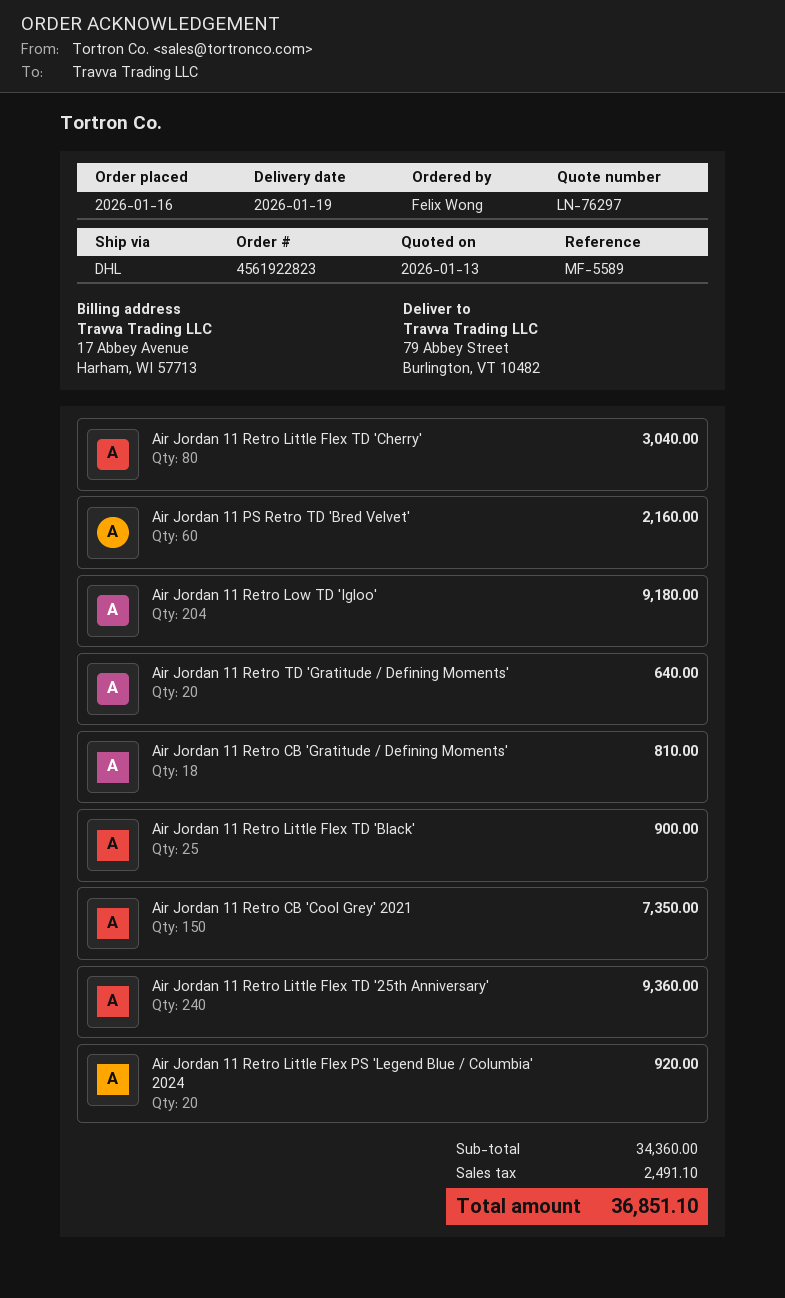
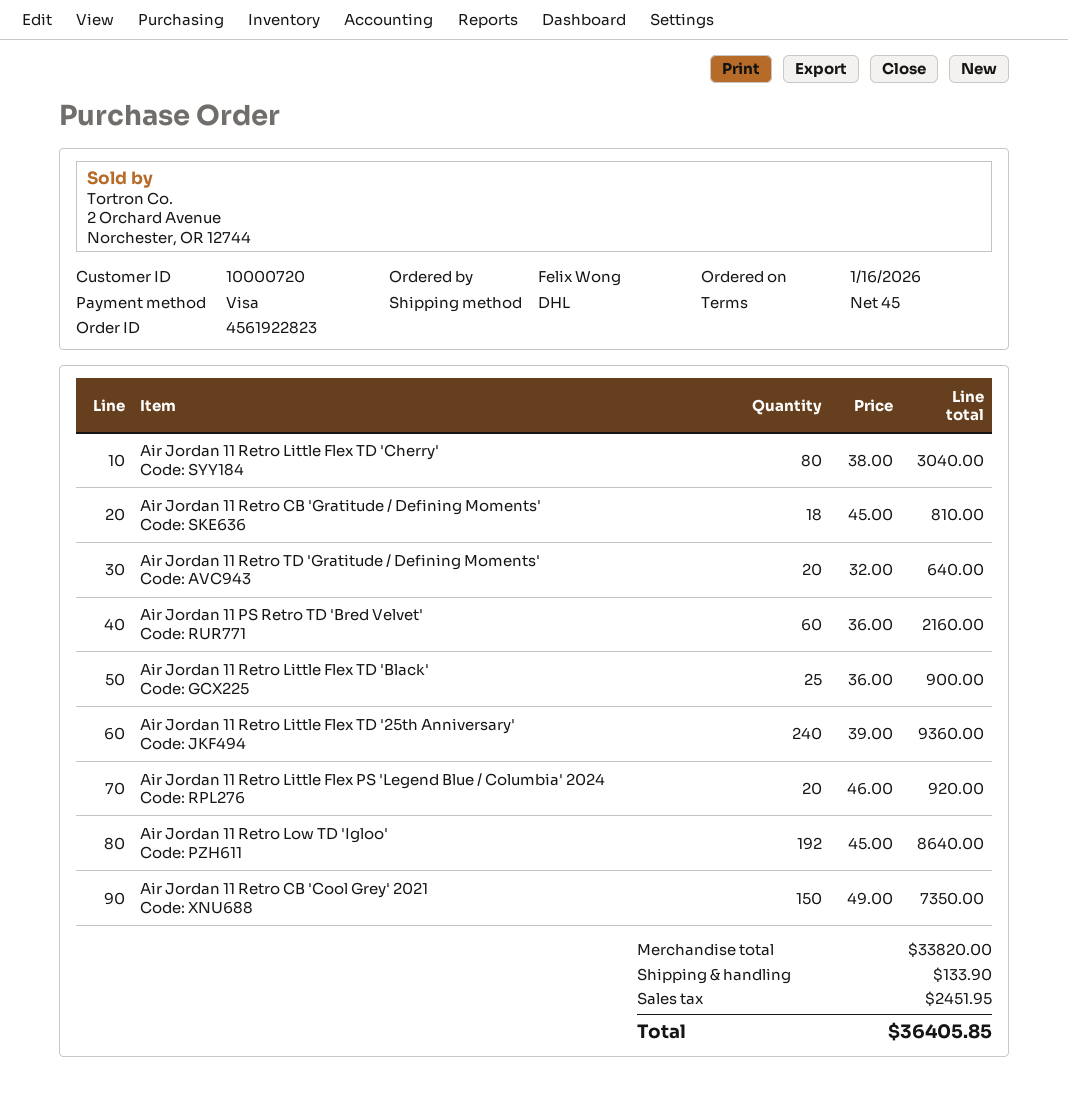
Air Jordan 11 Retro Low TD 'Igloo': 204 for 9180.00 -> 192 for 8640.00
subtotal: 34360.00 -> 33820.00
shipping: none -> 133.90
tax: 2491.10 -> 2451.95
total: 36851.10 -> 36405.85

